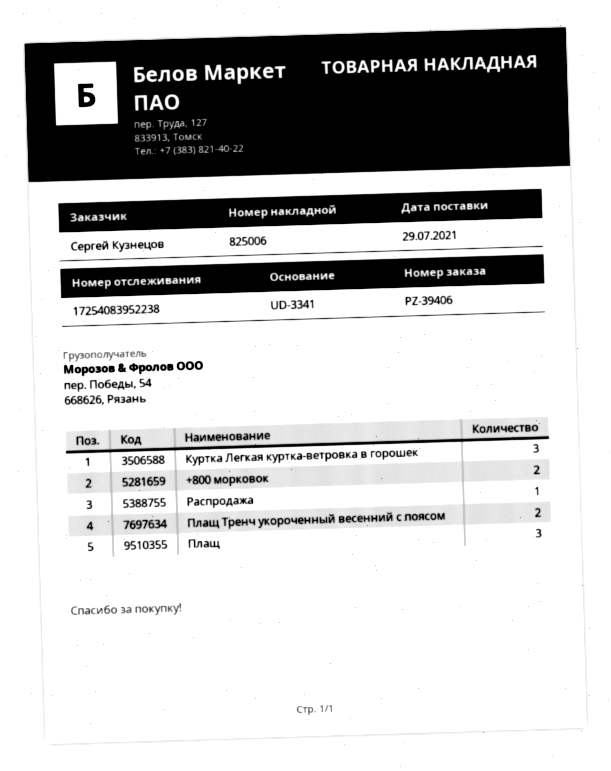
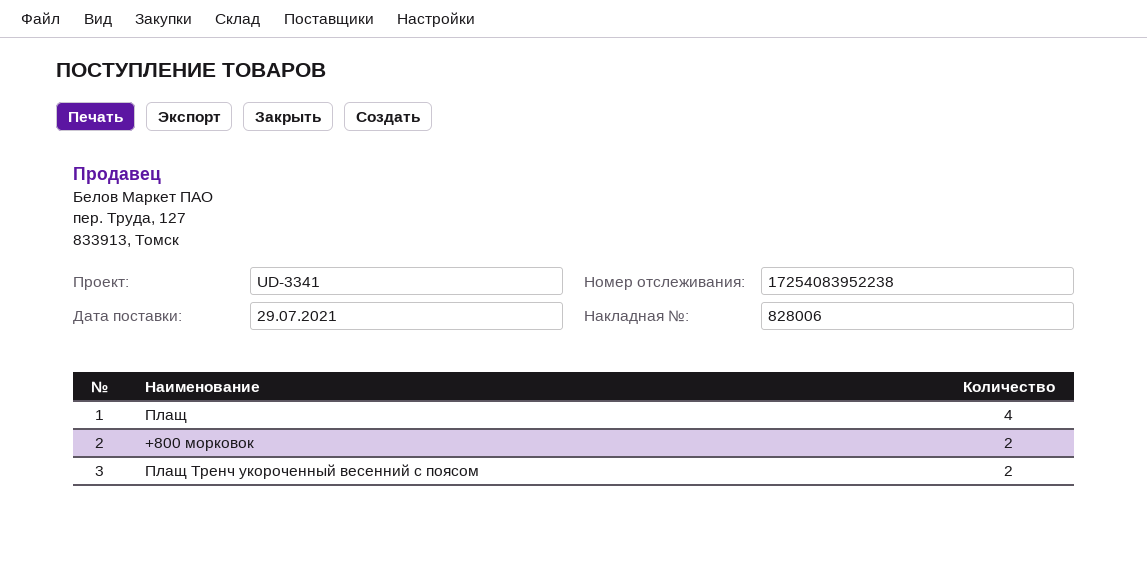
delivery note number: 825006 -> 828006
Куртка Легкая куртка-ветровка в горошек: 3 -> none
Распродажа: 1 -> none
Плащ: 3 -> 4

